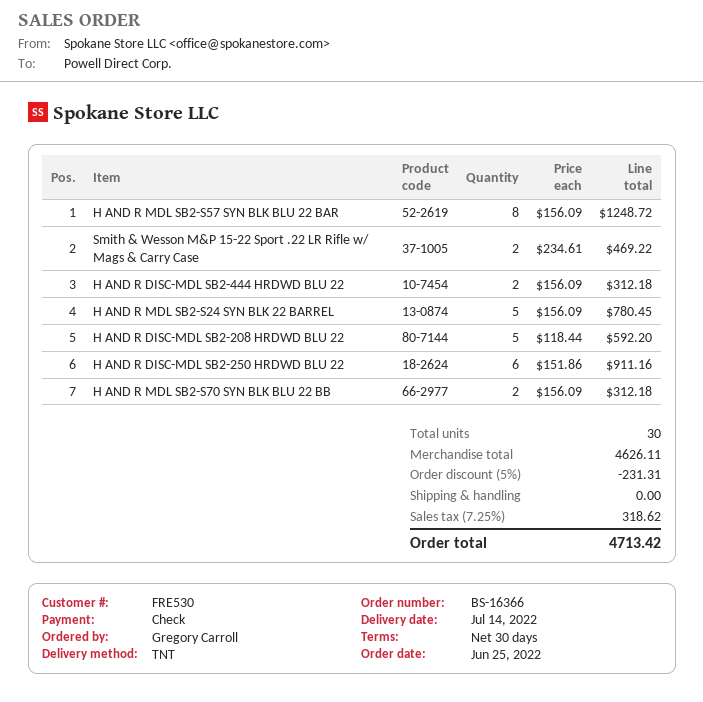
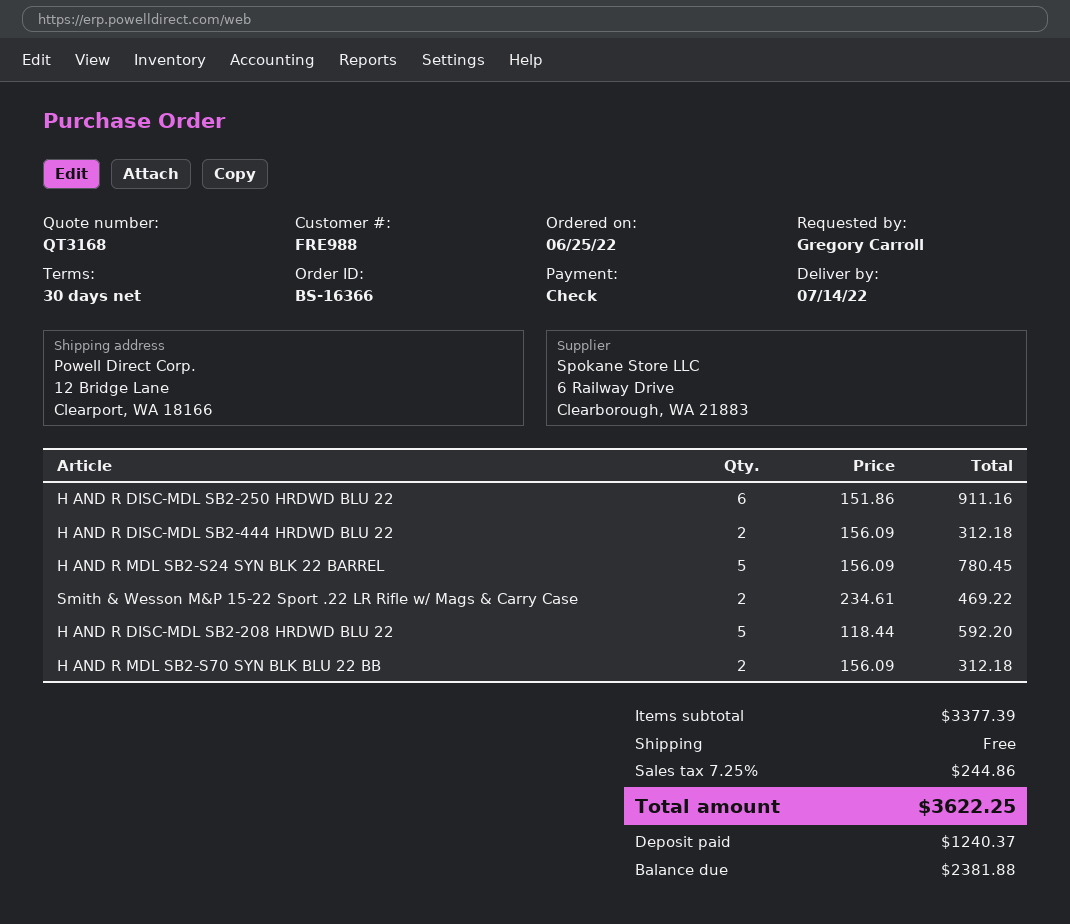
customer number: FRE530 -> FRE988
H AND R MDL SB2-S57 SYN BLK BLU 22 BAR: 8 x 156.09 = 1248.72 -> none
subtotal: 4626.11 -> 3377.39
discount: 5% = 231.31 -> none
tax: 7.25% = 318.62 -> 7.25% = 244.86
total: 4713.42 -> 3622.25

